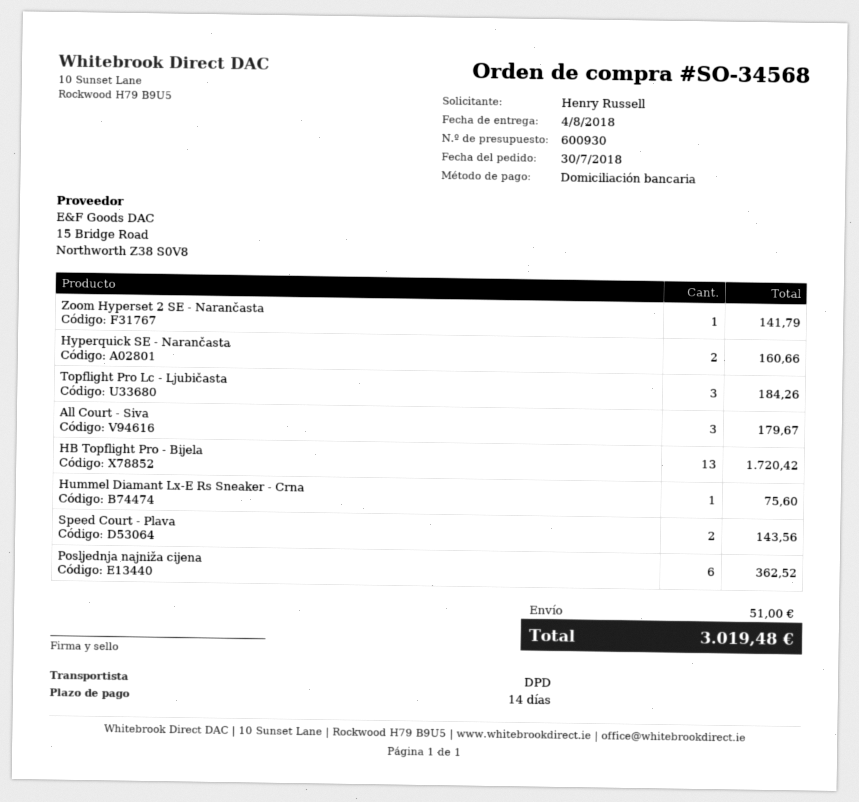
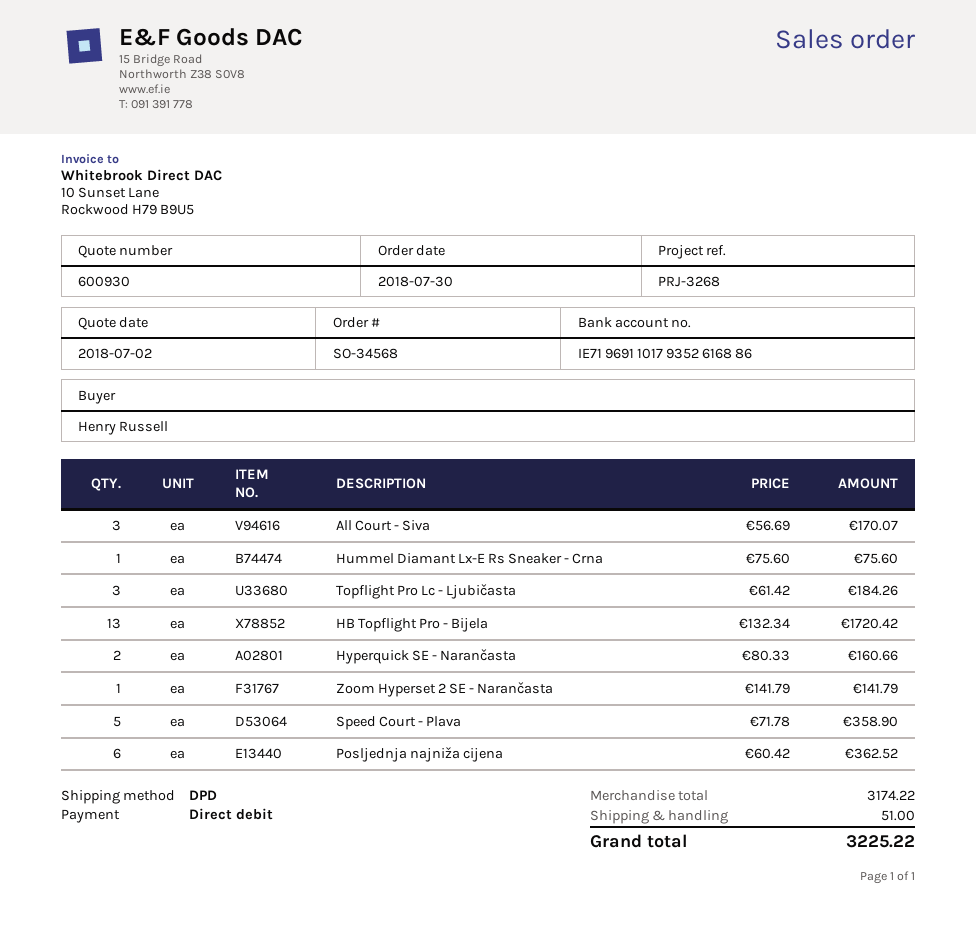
All Court - Siva: 3 for 179.67 -> 3 for 170.07
Speed Court - Plava: 2 for 143.56 -> 5 for 358.90
total: 3019.48 -> 3225.22

